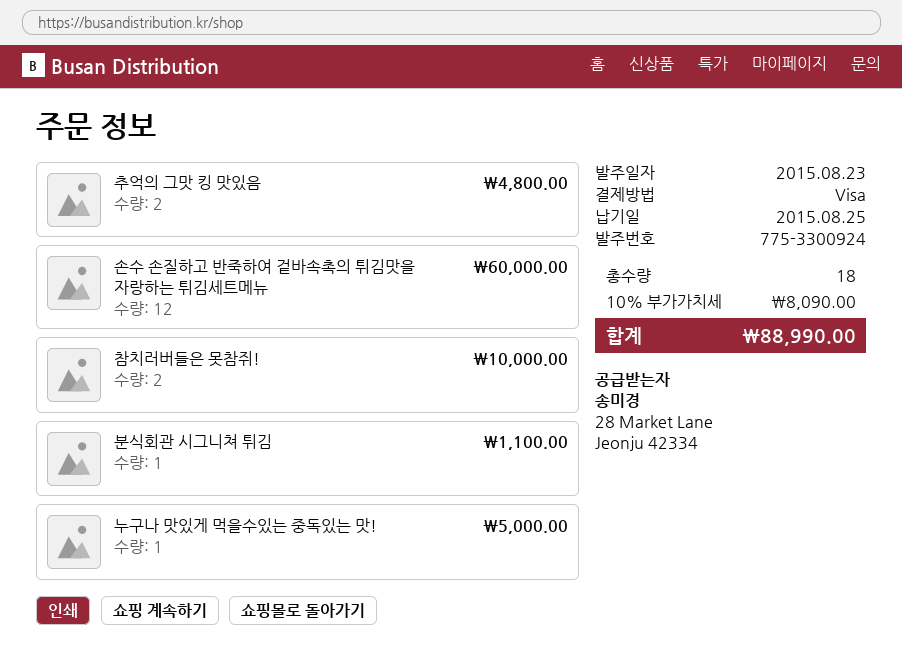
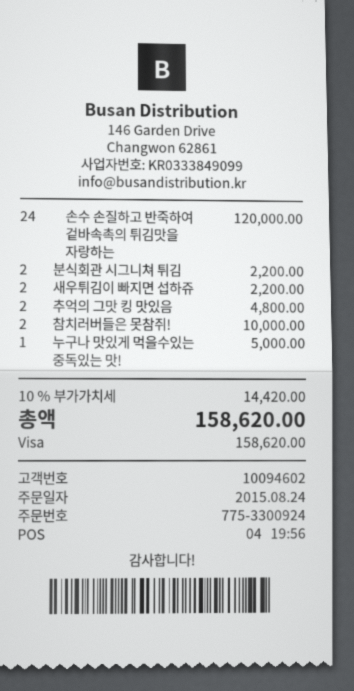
order date: 2015-08-23 -> 2015-08-24
손수 손질하고 반죽하여 겉바속촉의 튀김맛을 자랑하는 튀김세트메뉴: 12 for 60000.00 -> 24 for 120000.00
분식회관 시그니쳐 튀김: 1 for 1100.00 -> 2 for 2200.00
새우튀김이 빠지면 섭하쥬: none -> 2 for 2200.00
tax: 10% = 8090.00 -> 10% = 14420.00
total: 88990.00 -> 158620.00

